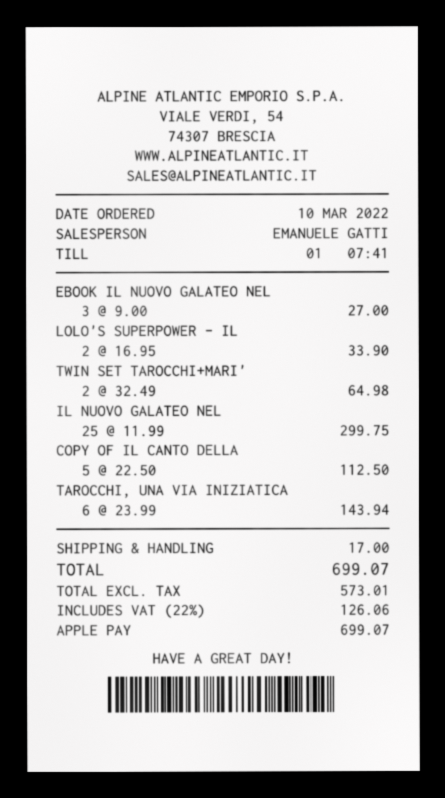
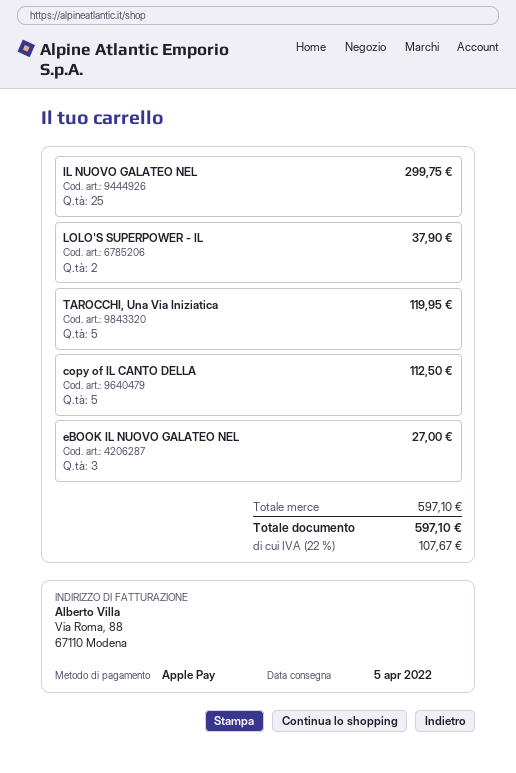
LOLO'S SUPERPOWER - IL: 2 for 33.90 -> 2 for 37.90
TWIN SET TAROCCHI+MARI': 2 for 64.98 -> none
TAROCCHI, UNA VIA INIZIATICA: 6 for 143.94 -> 5 for 119.95
shipping: 17.00 -> none
tax: 22% = 126.06 -> 22% = 107.67
total: 699.07 -> 597.10

